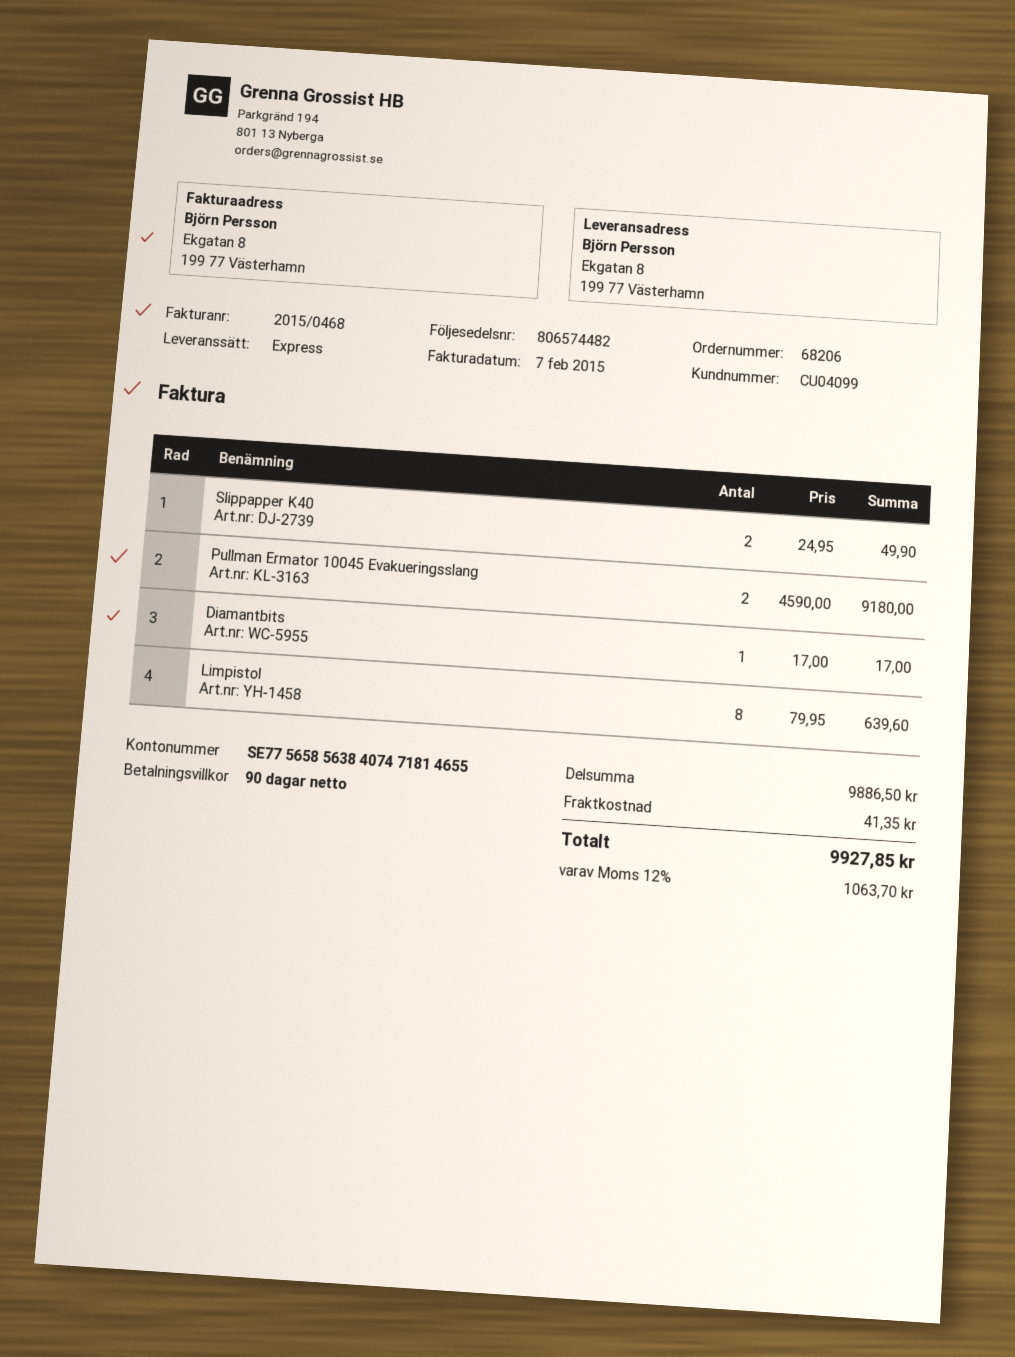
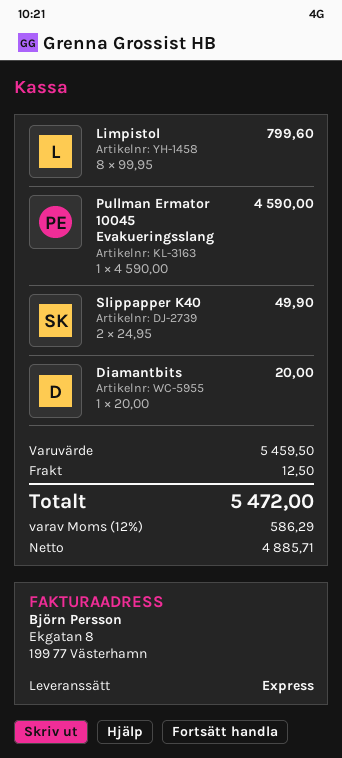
Pullman Ermator 10045 Evakueringsslang: 2 x 4590.00 = 9180.00 -> 1 x 4590.00 = 4590.00
Diamantbits: 1 x 17.00 = 17.00 -> 1 x 20.00 = 20.00
Limpistol: 8 x 79.95 = 639.60 -> 8 x 99.95 = 799.60
subtotal: 9886.50 -> 5459.50
shipping: 41.35 -> 12.50
tax: 12% = 1063.70 -> 12% = 586.29
total: 9927.85 -> 5472.00

